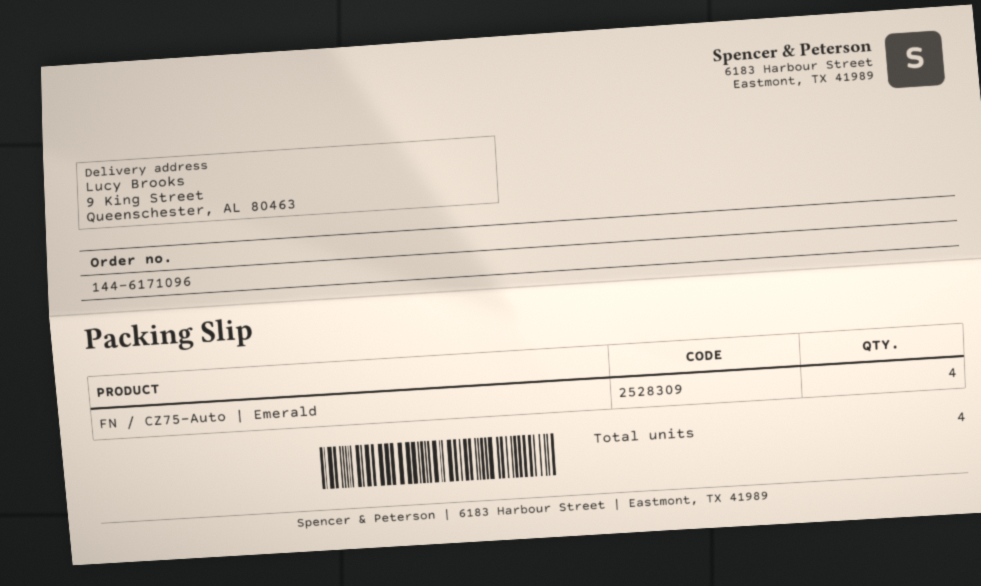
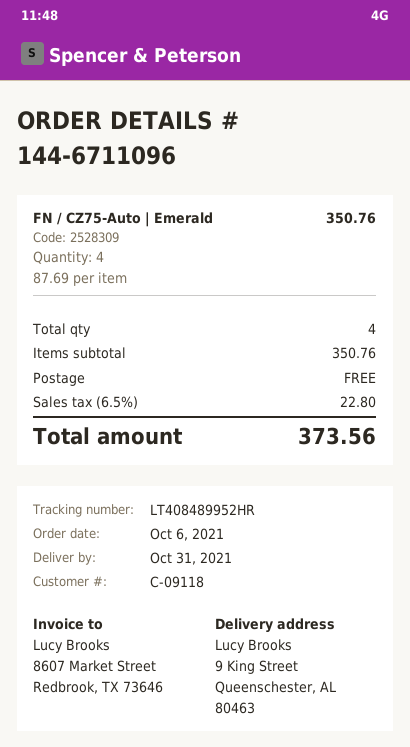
order number: 144-6171096 -> 144-6711096

